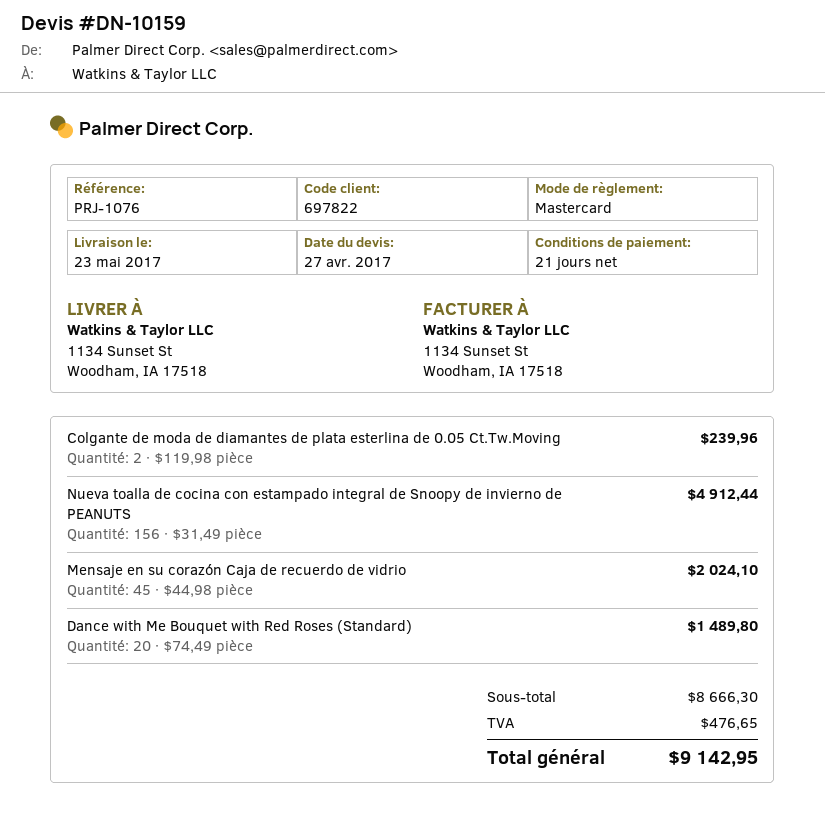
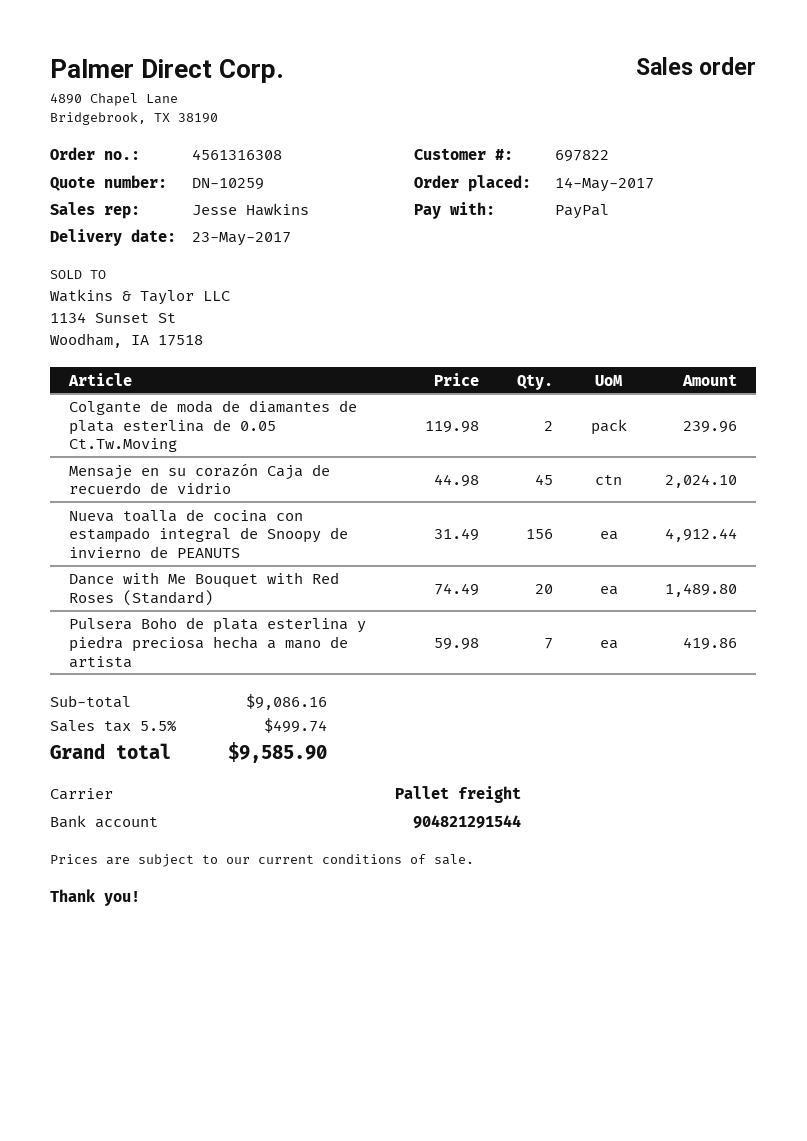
quote number: DN-10159 -> DN-10259
payment method: Mastercard -> PayPal
Pulsera Boho de plata esterlina y piedra preciosa hecha a mano de artista: none -> 7 x 59.98 = 419.86
subtotal: 8666.30 -> 9086.16
tax: 476.65 -> 499.74
total: 9142.95 -> 9585.90

